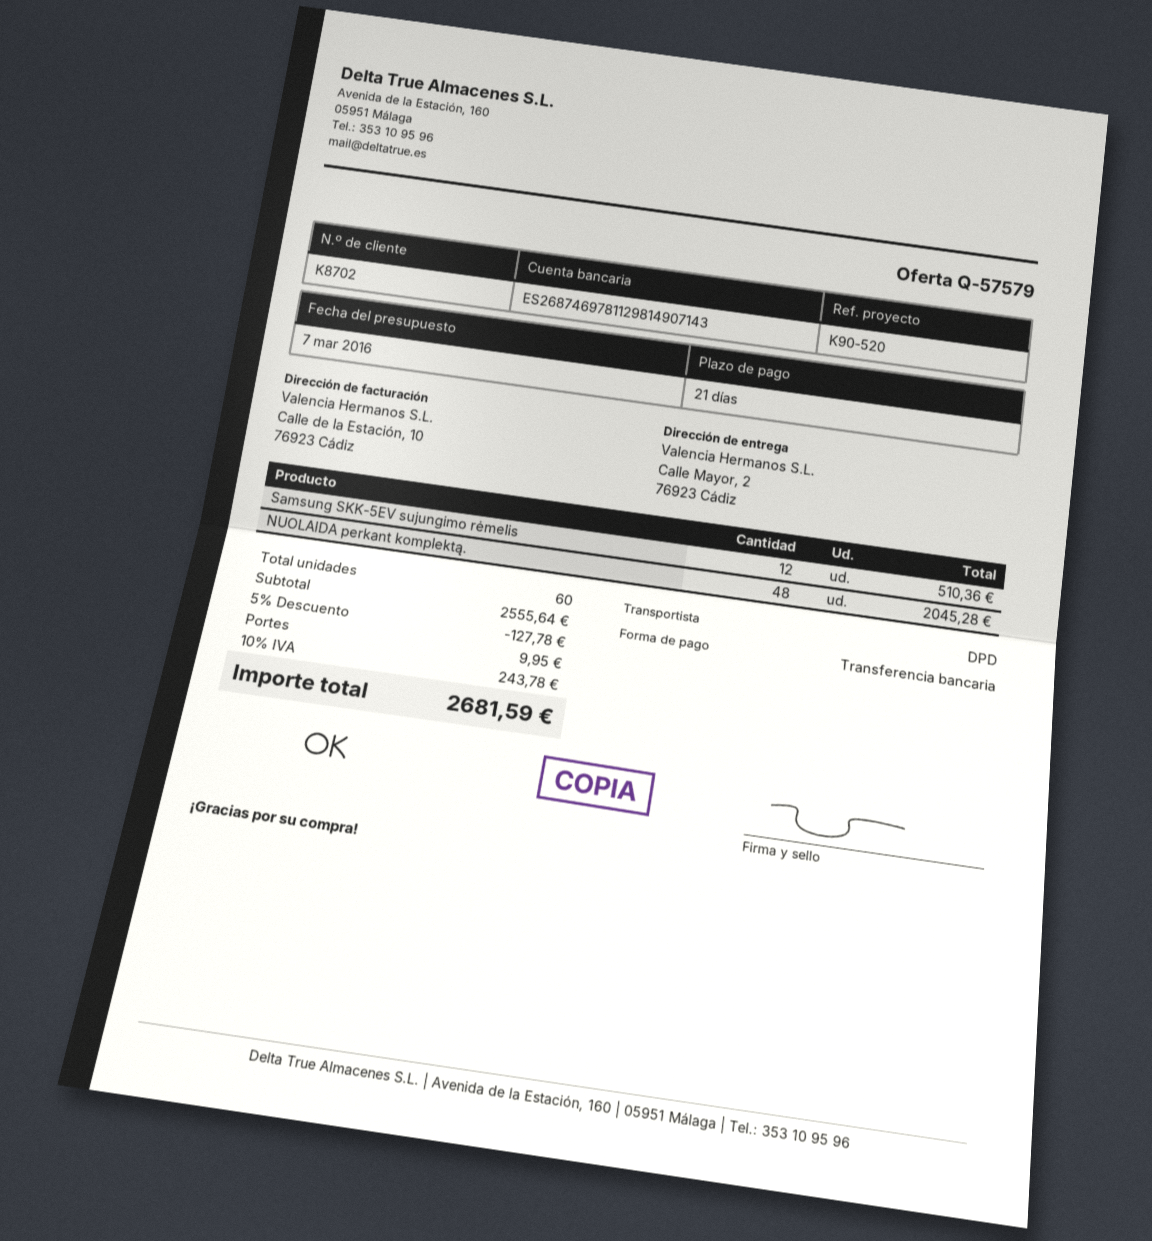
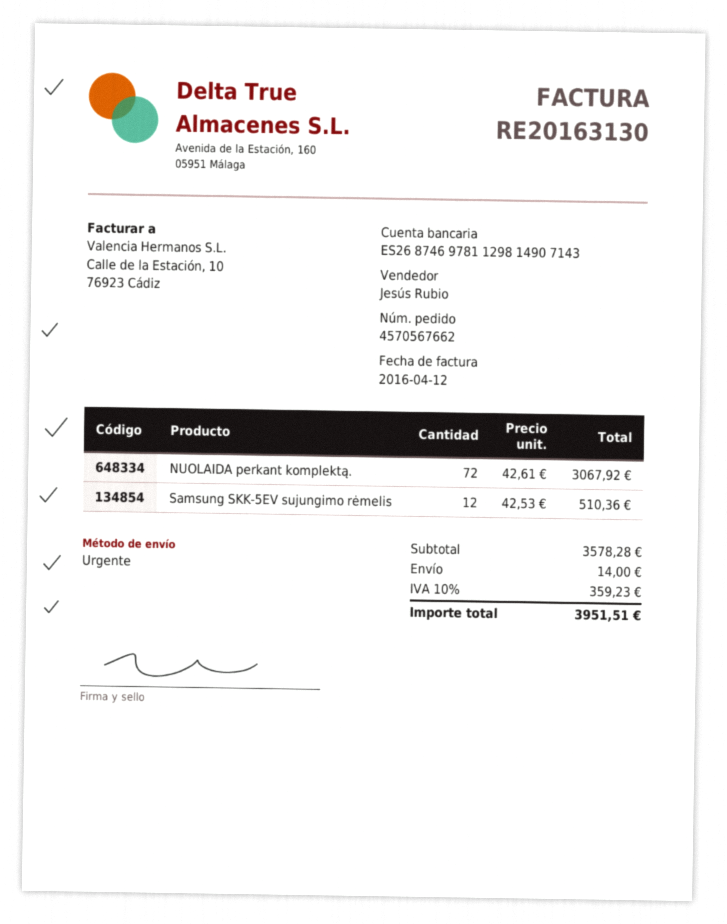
shipping method: DPD -> express
NUOLAIDA perkant komplektą.: 48 for 2045.28 -> 72 for 3067.92
subtotal: 2555.64 -> 3578.28
discount: 5% = 127.78 -> none
shipping: 9.95 -> 14.00
tax: 10% = 243.78 -> 10% = 359.23
total: 2681.59 -> 3951.51

